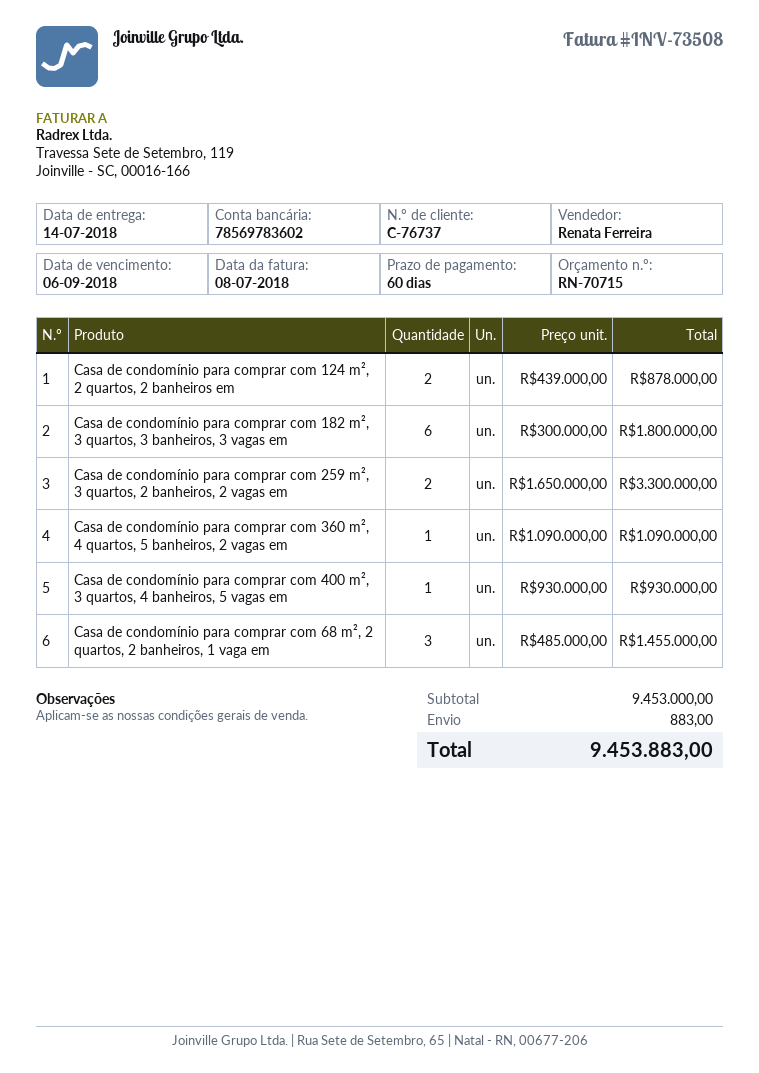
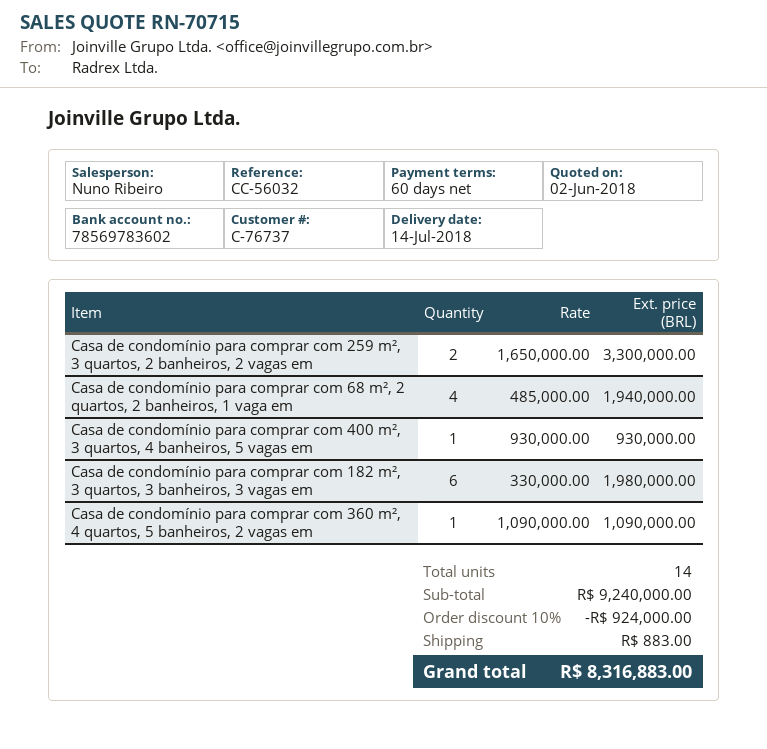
sales rep: Renata Ferreira -> Nuno Ribeiro
Casa de condomínio para comprar com 124 m², 2 quartos, 2 banheiros em: 2 x 439000.00 = 878000.00 -> none
Casa de condomínio para comprar com 182 m², 3 quartos, 3 banheiros, 3 vagas em: 6 x 300000.00 = 1800000.00 -> 6 x 330000.00 = 1980000.00
Casa de condomínio para comprar com 68 m², 2 quartos, 2 banheiros, 1 vaga em: 3 x 485000.00 = 1455000.00 -> 4 x 485000.00 = 1940000.00
subtotal: 9453000.00 -> 9240000.00
discount: none -> 10% = 924000.00
total: 9453883.00 -> 8316883.00

